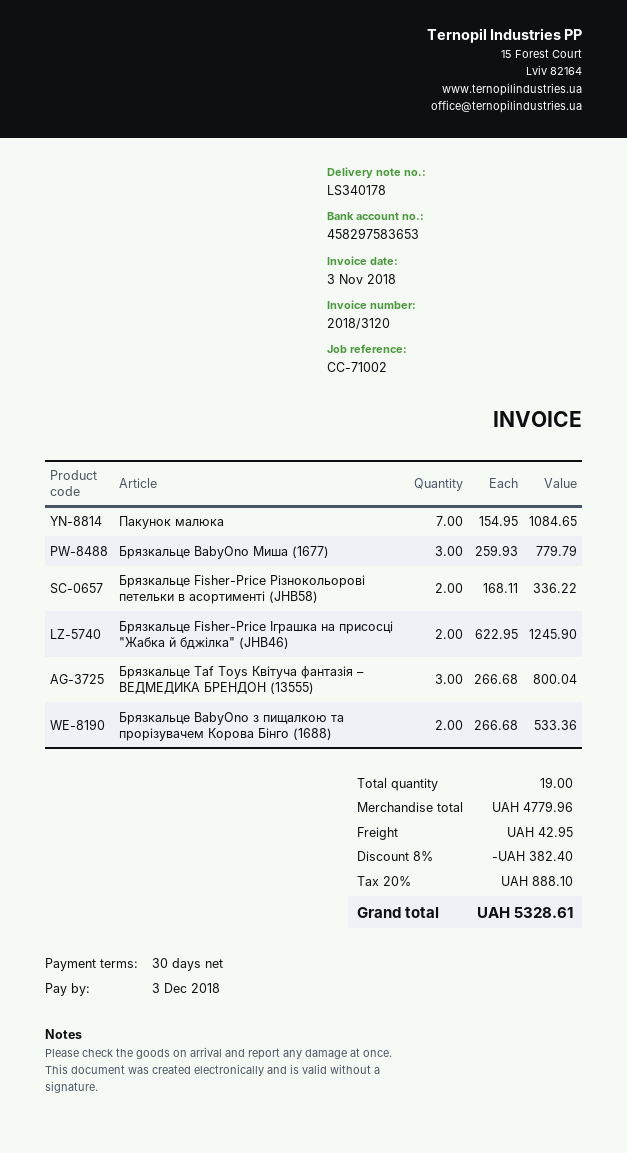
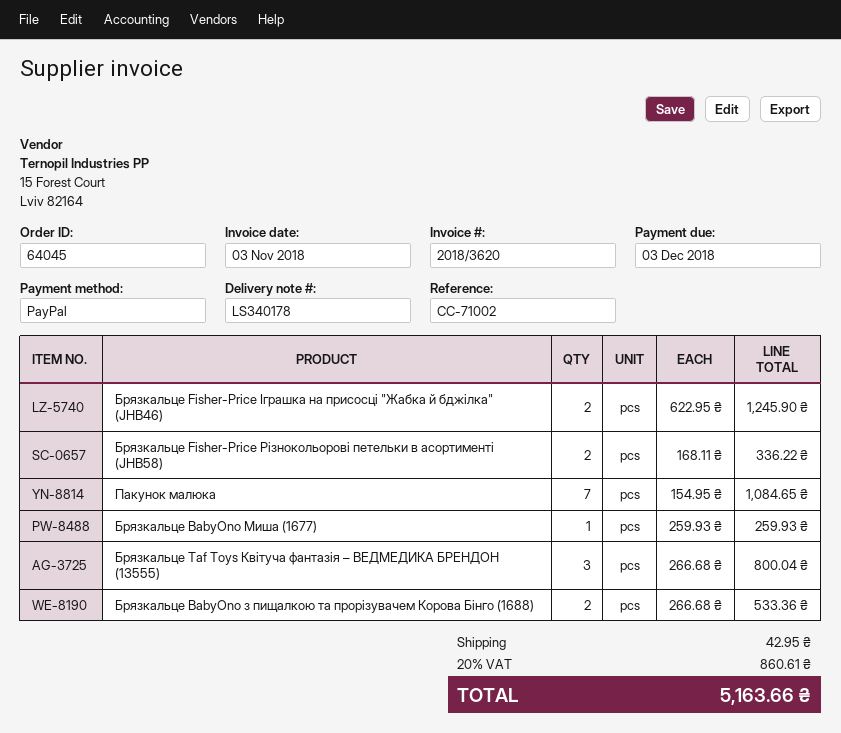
invoice number: 2018/3120 -> 2018/3620
Брязкальце BabyOno Миша (1677): 3 x 259.93 = 779.79 -> 1 x 259.93 = 259.93
discount: 8% = 382.40 -> none
tax: 20% = 888.10 -> 20% = 860.61
total: 5328.61 -> 5163.66

